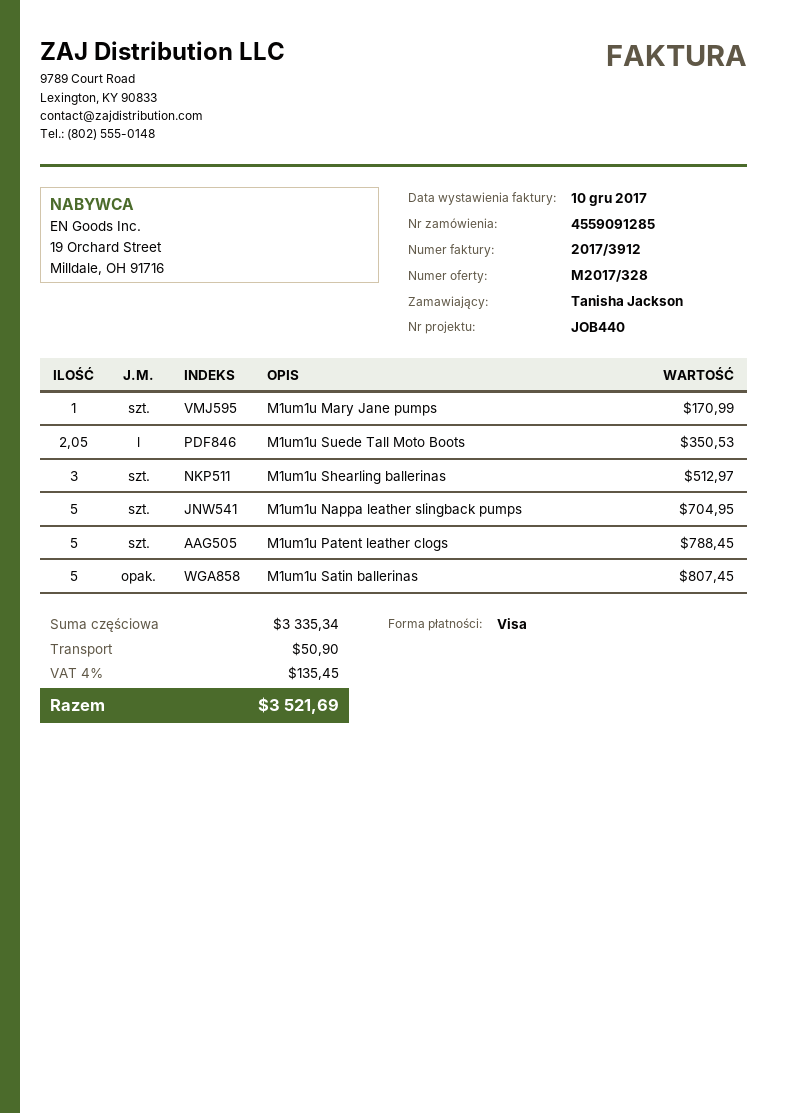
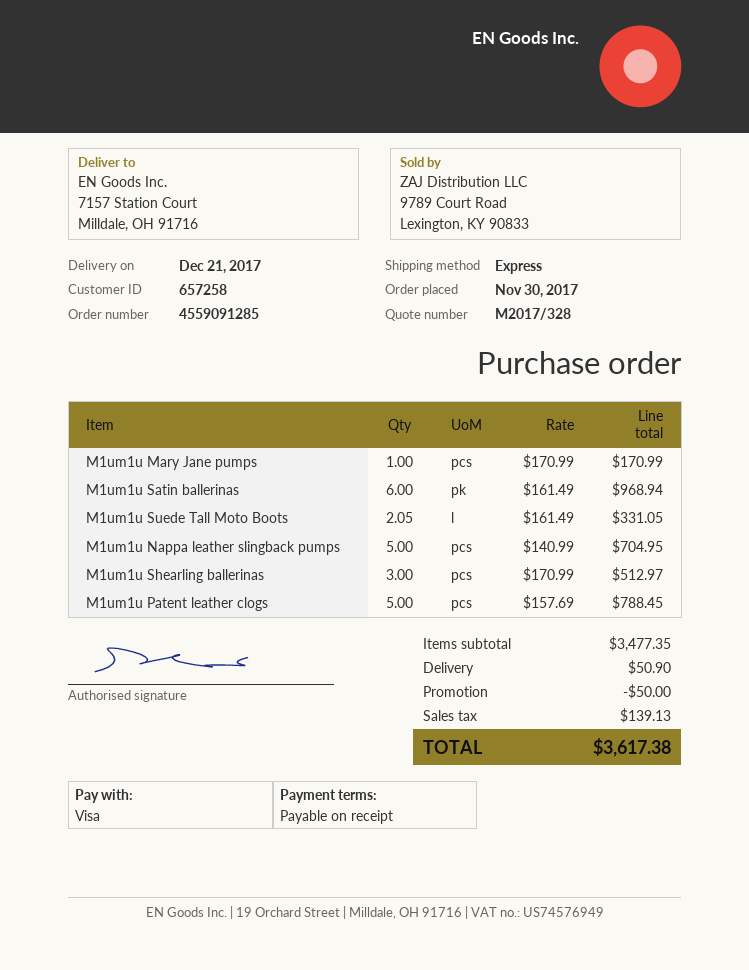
M1um1u Suede Tall Moto Boots: 2.05 for 350.53 -> 2.05 for 331.05
M1um1u Satin ballerinas: 5 for 807.45 -> 6 for 968.94
subtotal: 3335.34 -> 3477.35
discount: none -> 50.00
tax: 135.45 -> 139.13
total: 3521.69 -> 3617.38

